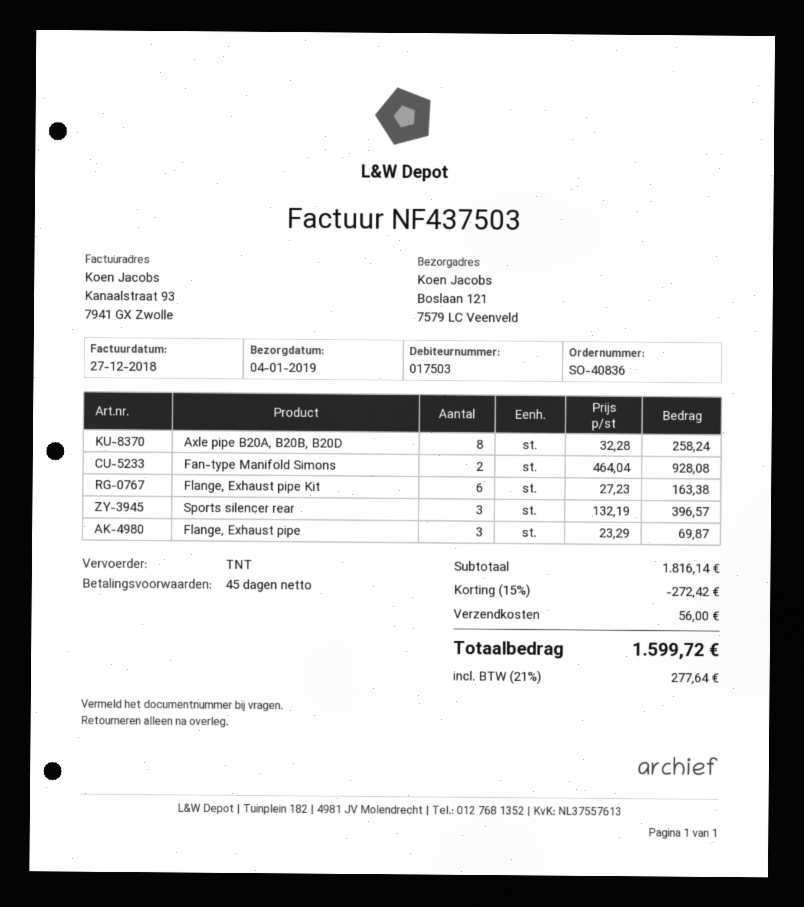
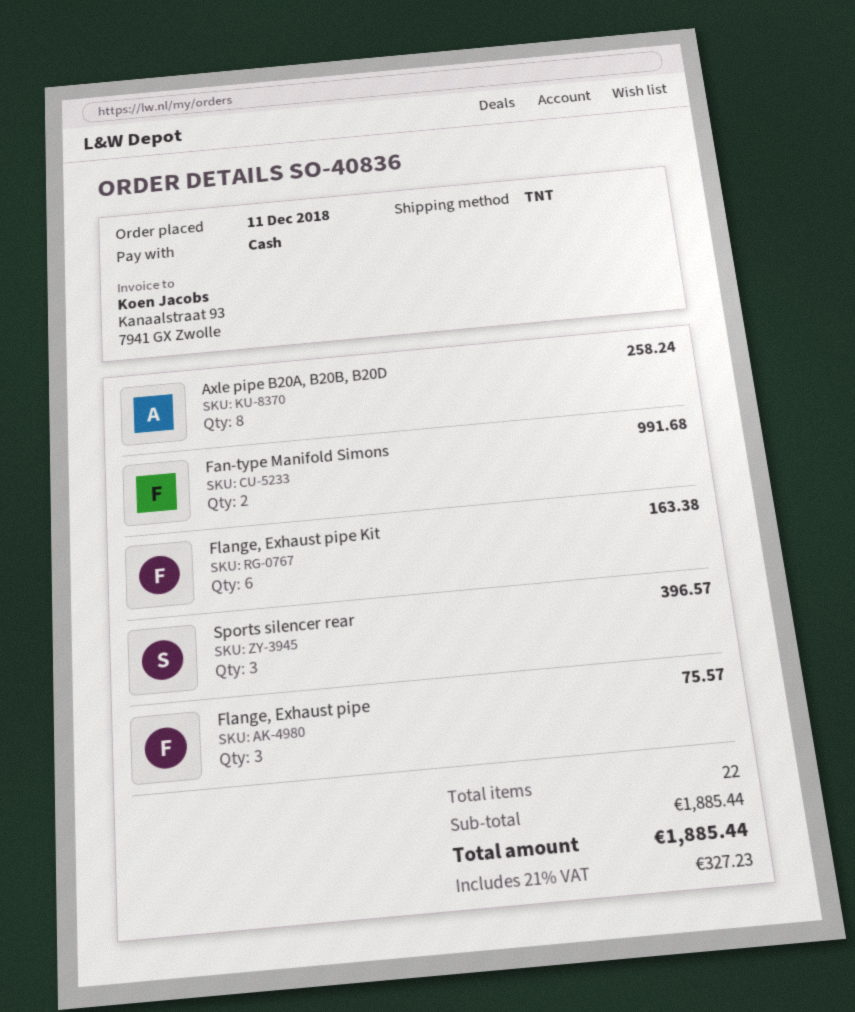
Fan-type Manifold Simons: 2 for 928.08 -> 2 for 991.68
Flange, Exhaust pipe: 3 for 69.87 -> 3 for 75.57
subtotal: 1816.14 -> 1885.44
discount: 15% = 272.42 -> none
shipping: 56.00 -> none
tax: 21% = 277.64 -> 21% = 327.23
total: 1599.72 -> 1885.44

